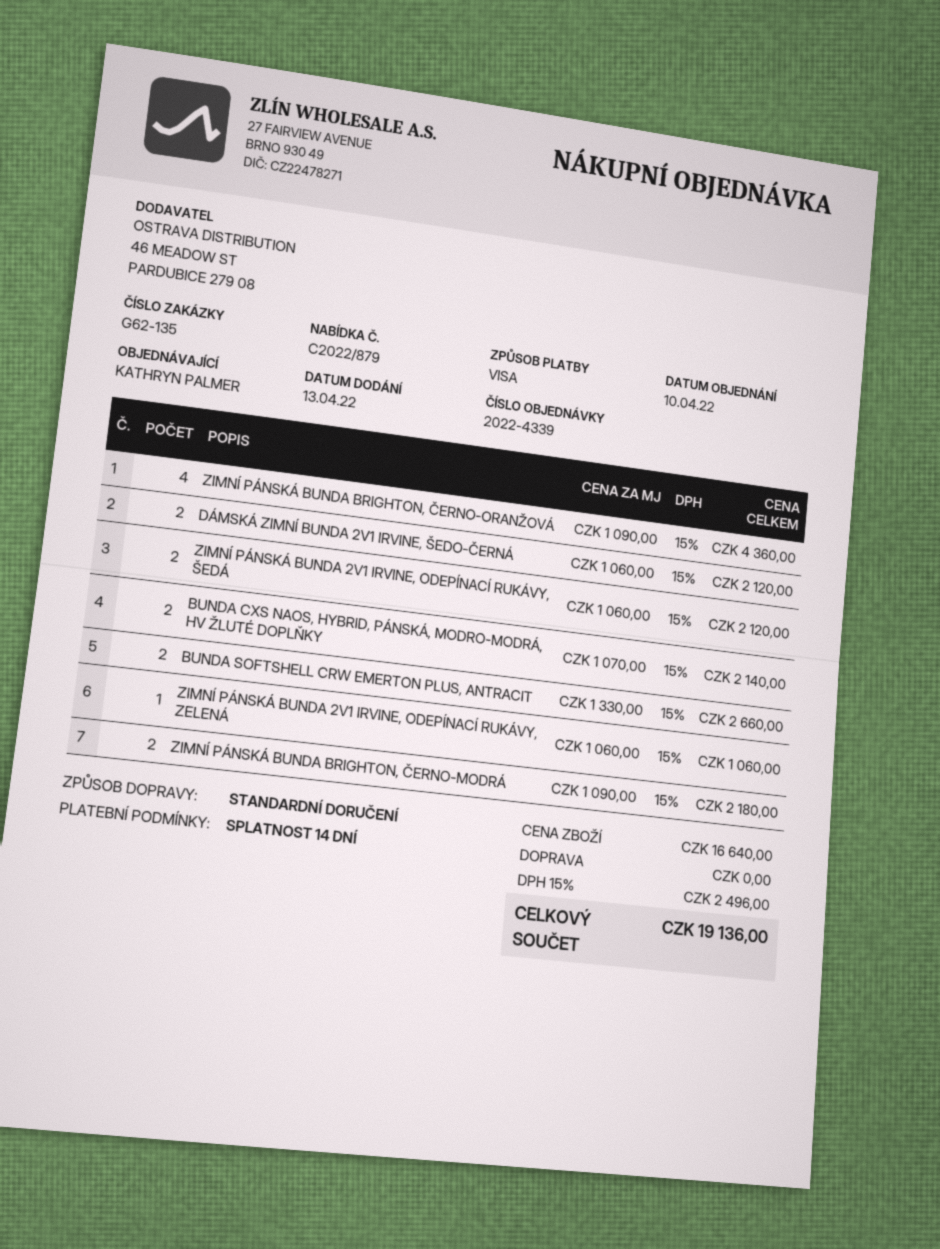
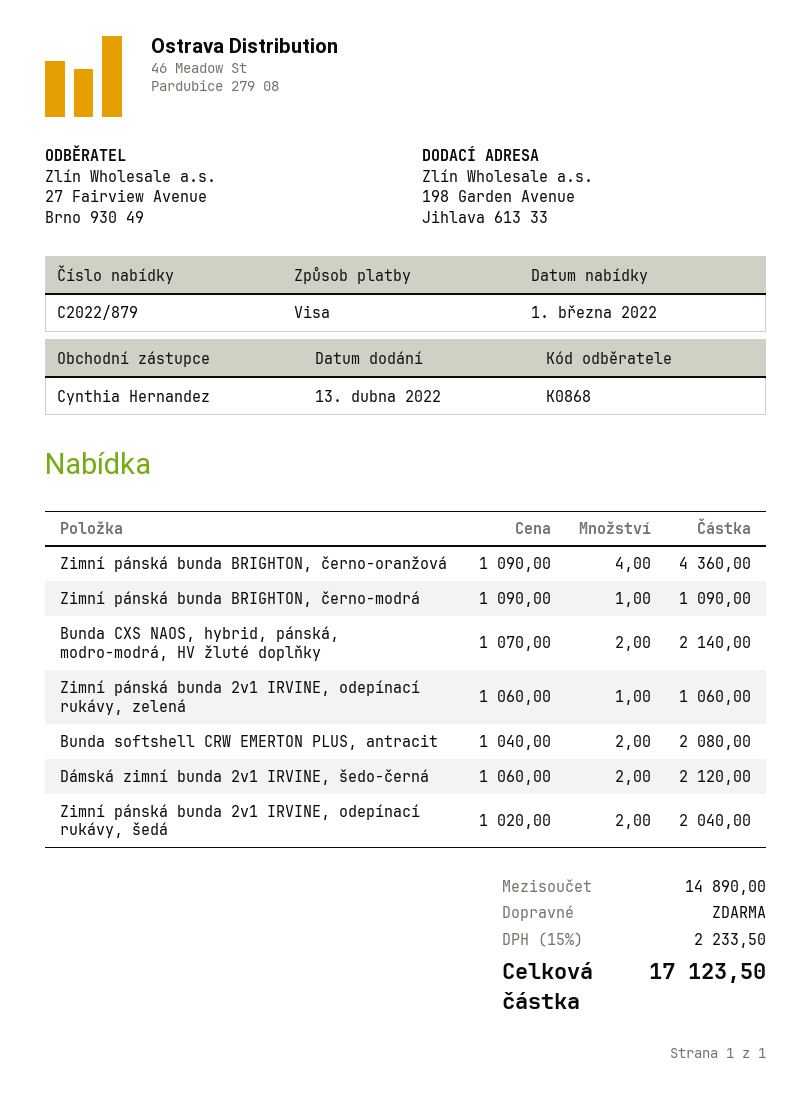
ZIMNÍ PÁNSKÁ BUNDA 2V1 IRVINE, ODEPÍNACÍ RUKÁVY, ŠEDÁ: 2 x 1060.00 = 2120.00 -> 2 x 1020.00 = 2040.00
BUNDA SOFTSHELL CRW EMERTON PLUS, ANTRACIT: 2 x 1330.00 = 2660.00 -> 2 x 1040.00 = 2080.00
ZIMNÍ PÁNSKÁ BUNDA BRIGHTON, ČERNO-MODRÁ: 2 x 1090.00 = 2180.00 -> 1 x 1090.00 = 1090.00
subtotal: 16640.00 -> 14890.00
tax: 15% = 2496.00 -> 15% = 2233.50
total: 19136.00 -> 17123.50

